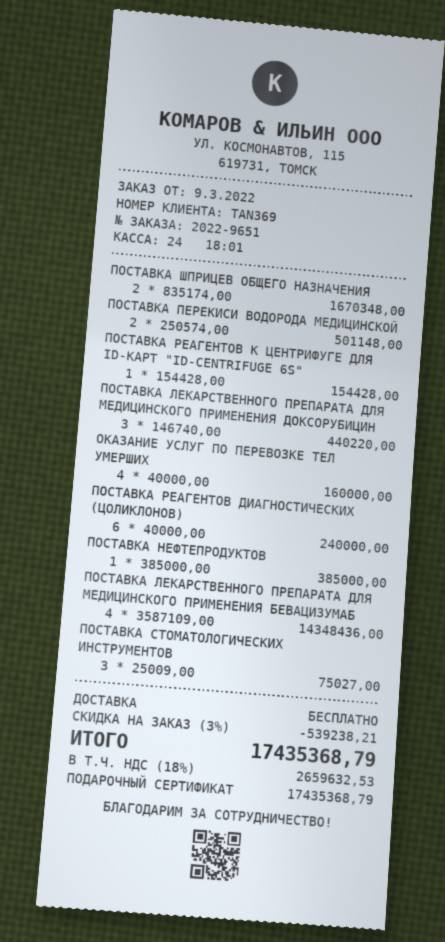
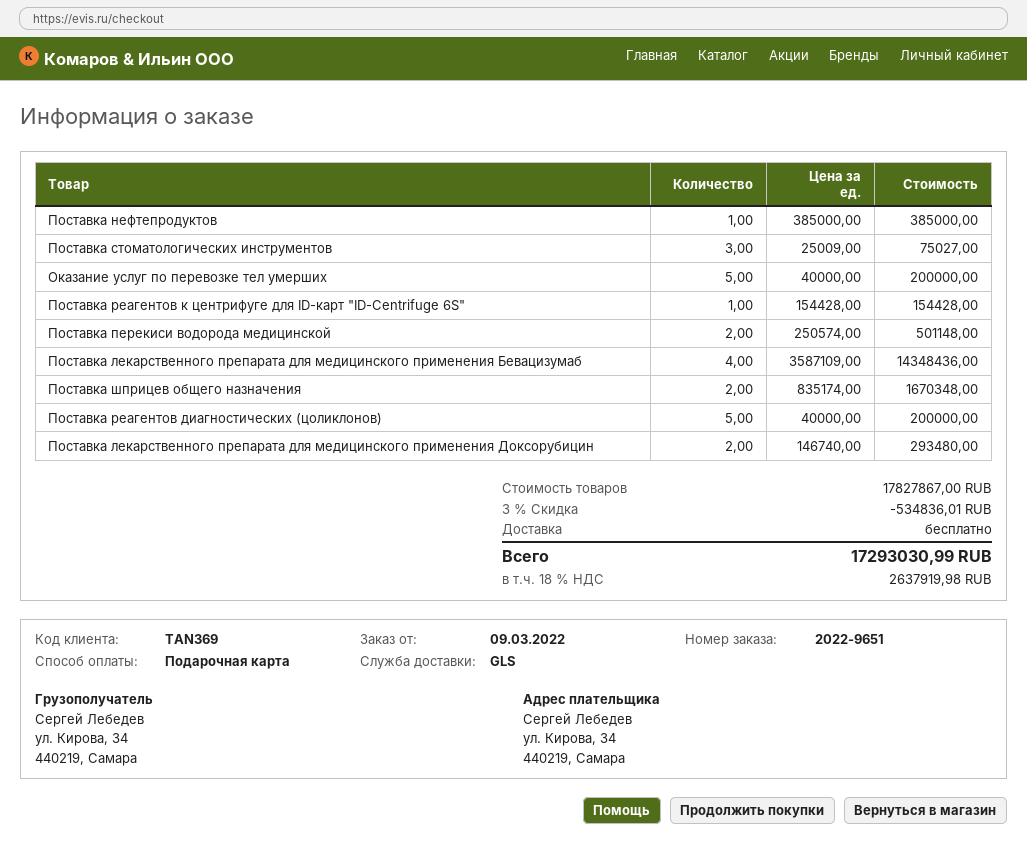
ПОСТАВКА ЛЕКАРСТВЕННОГО ПРЕПАРАТА ДЛЯ МЕДИЦИНСКОГО ПРИМЕНЕНИЯ ДОКСОРУБИЦИН: 3 x 146740.00 = 440220.00 -> 2 x 146740.00 = 293480.00
ОКАЗАНИЕ УСЛУГ ПО ПЕРЕВОЗКЕ ТЕЛ УМЕРШИХ: 4 x 40000.00 = 160000.00 -> 5 x 40000.00 = 200000.00
ПОСТАВКА РЕАГЕНТОВ ДИАГНОСТИЧЕСКИХ (ЦОЛИКЛОНОВ): 6 x 40000.00 = 240000.00 -> 5 x 40000.00 = 200000.00
discount: 3% = 539238.21 -> 3% = 534836.01
tax: 18% = 2659632.53 -> 18% = 2637919.98
total: 17435368.79 -> 17293030.99

